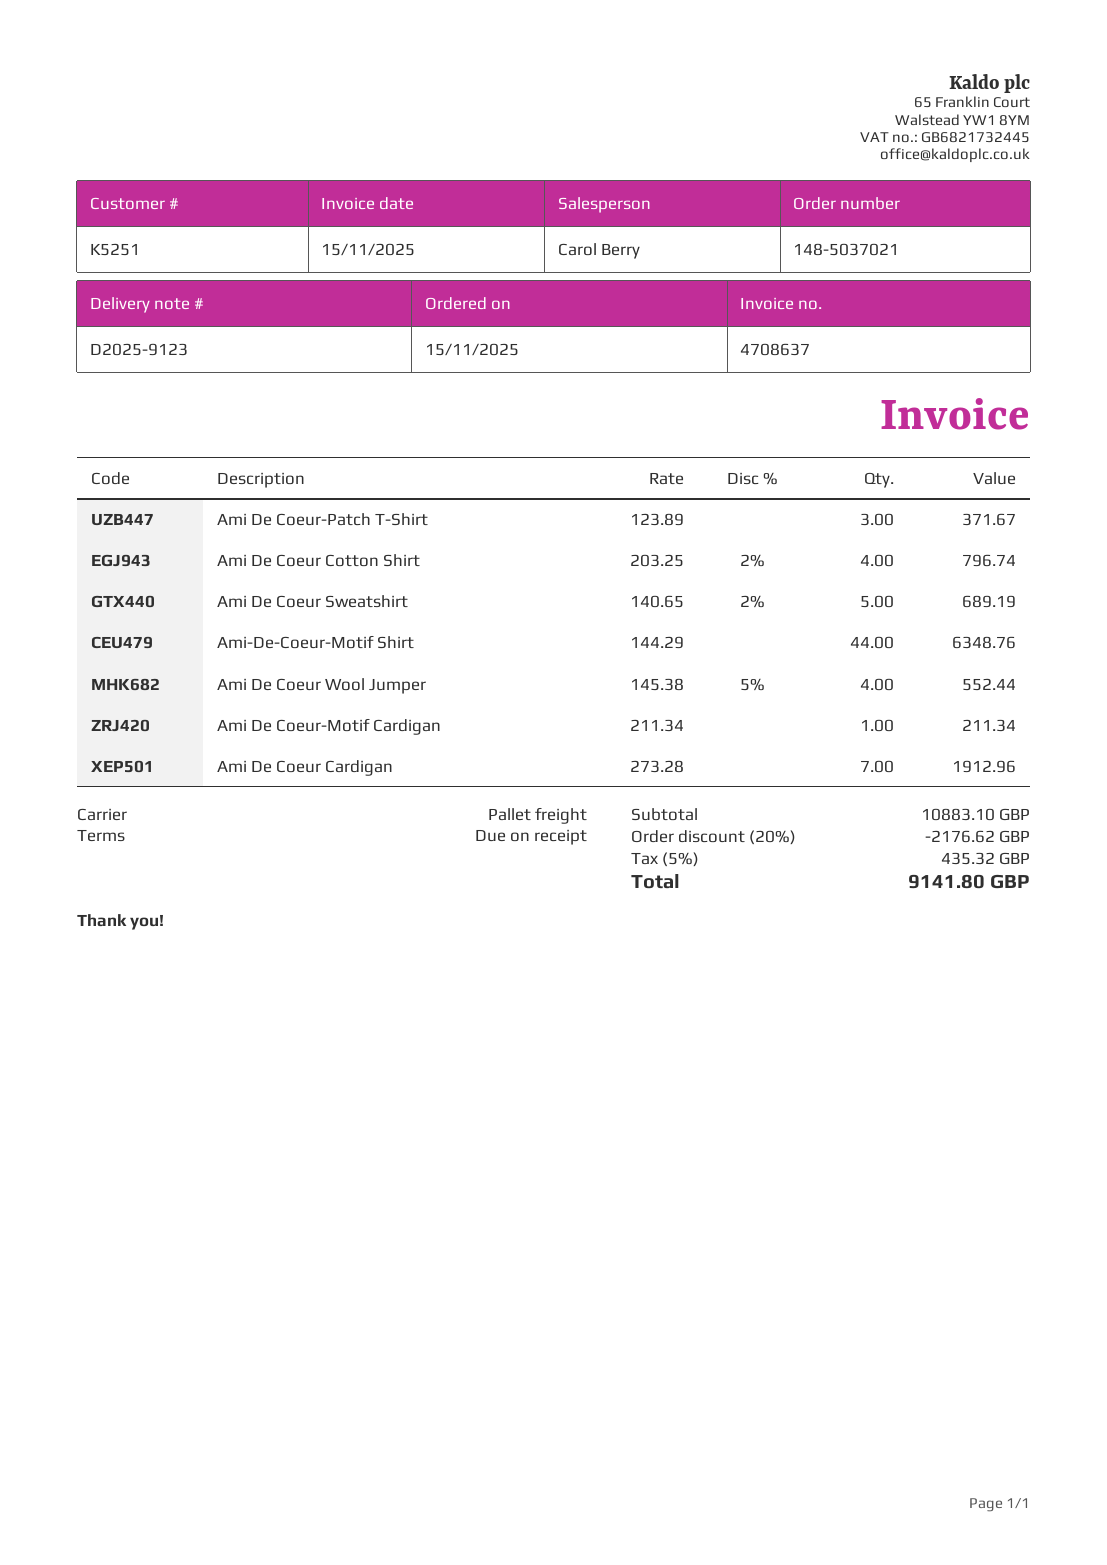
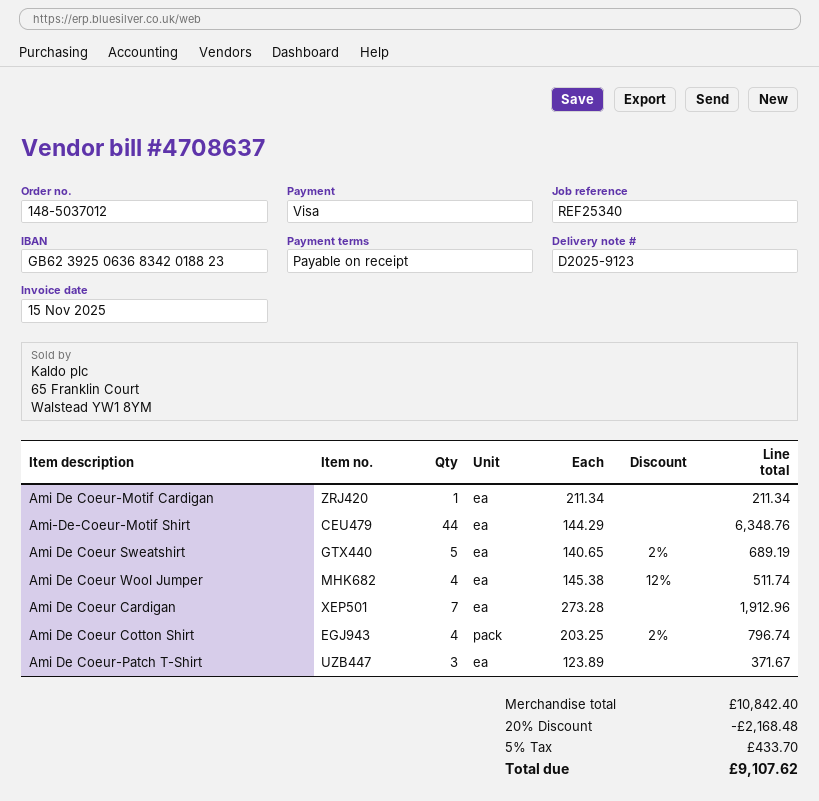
order number: 148-5037021 -> 148-5037012
Ami De Coeur Wool Jumper: 4 x 145.38 - 5% = 552.44 -> 4 x 145.38 - 12% = 511.74
subtotal: 10883.10 -> 10842.40
discount: 20% = 2176.62 -> 20% = 2168.48
tax: 5% = 435.32 -> 5% = 433.70
total: 9141.80 -> 9107.62

